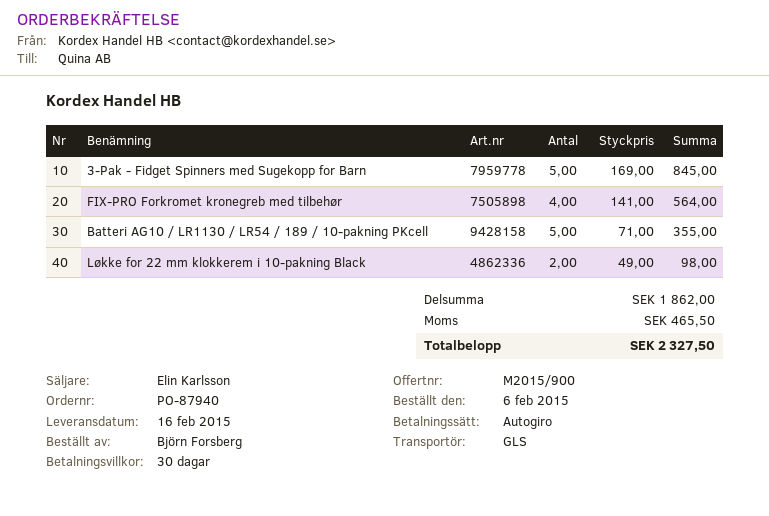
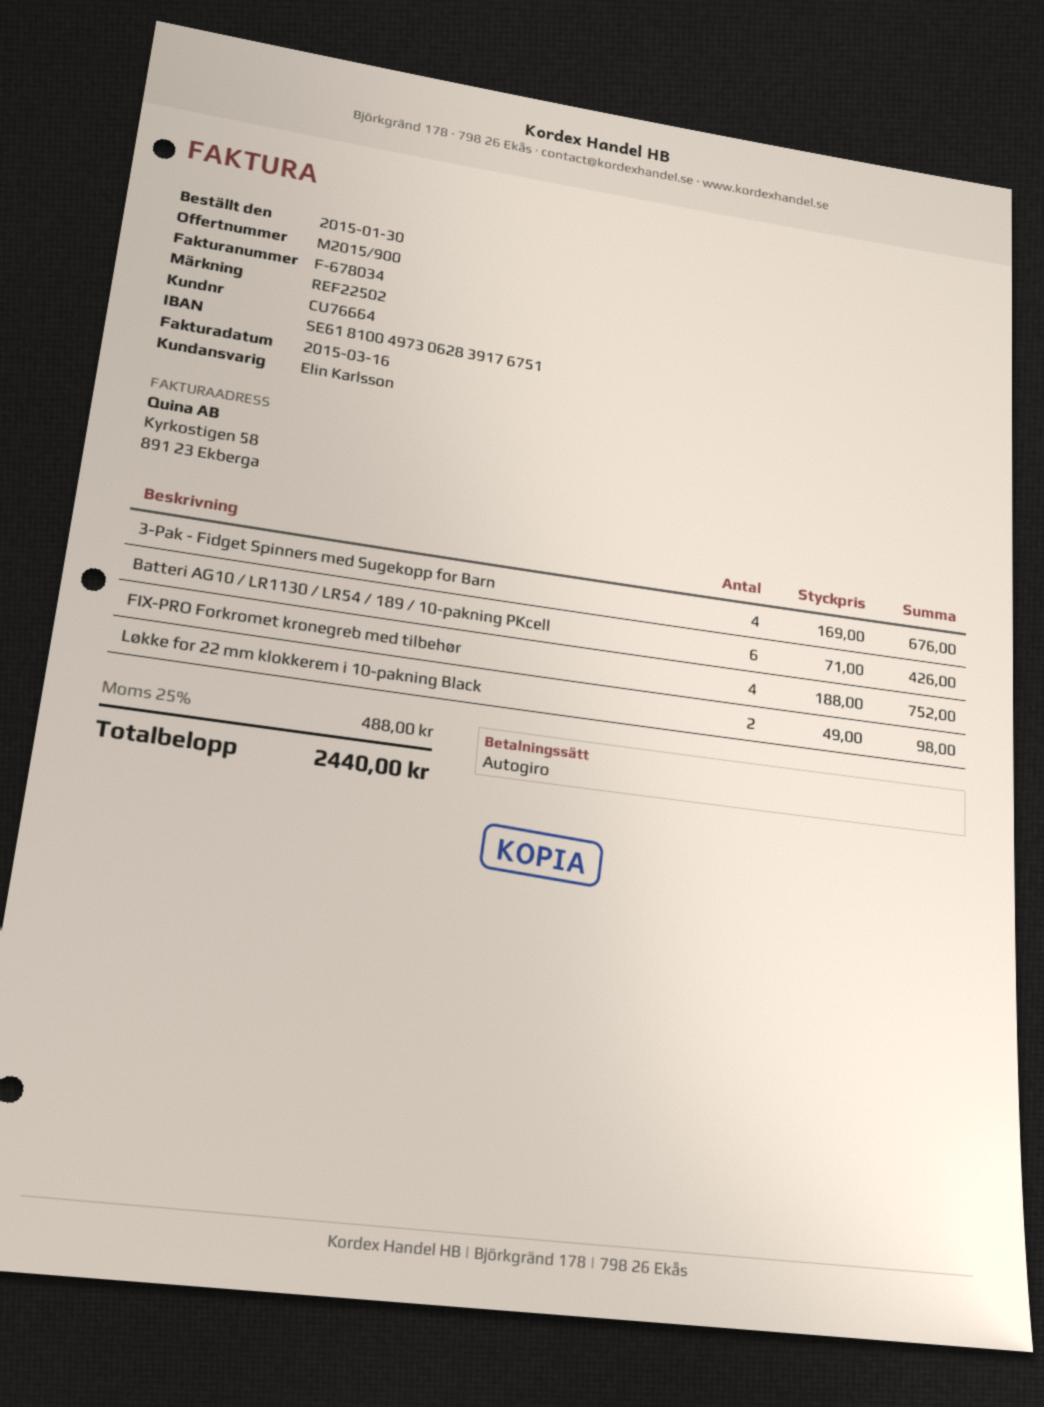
order date: 2015-02-06 -> 2015-01-30
3-Pak - Fidget Spinners med Sugekopp for Barn: 5 x 169.00 = 845.00 -> 4 x 169.00 = 676.00
FIX-PRO Forkromet kronegreb med tilbehør: 4 x 141.00 = 564.00 -> 4 x 188.00 = 752.00
Batteri AG10 / LR1130 / LR54 / 189 / 10-pakning PKcell: 5 x 71.00 = 355.00 -> 6 x 71.00 = 426.00
tax: 465.50 -> 488.00
total: 2327.50 -> 2440.00

